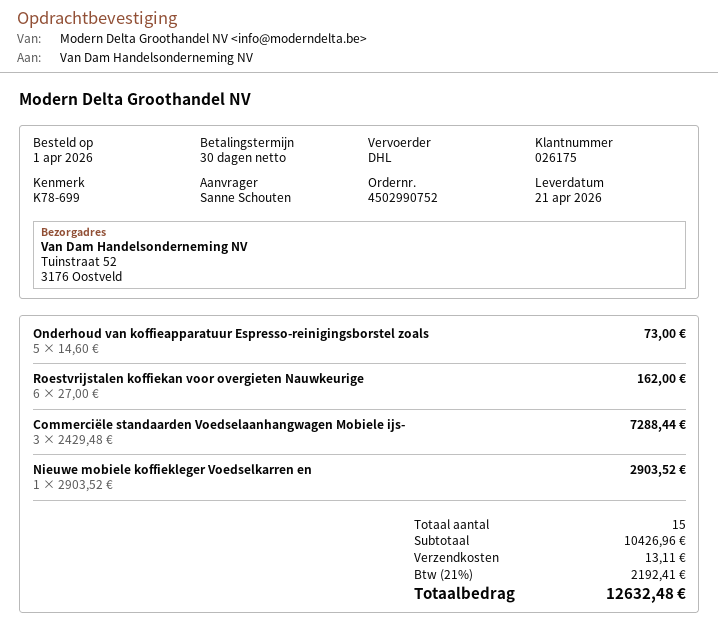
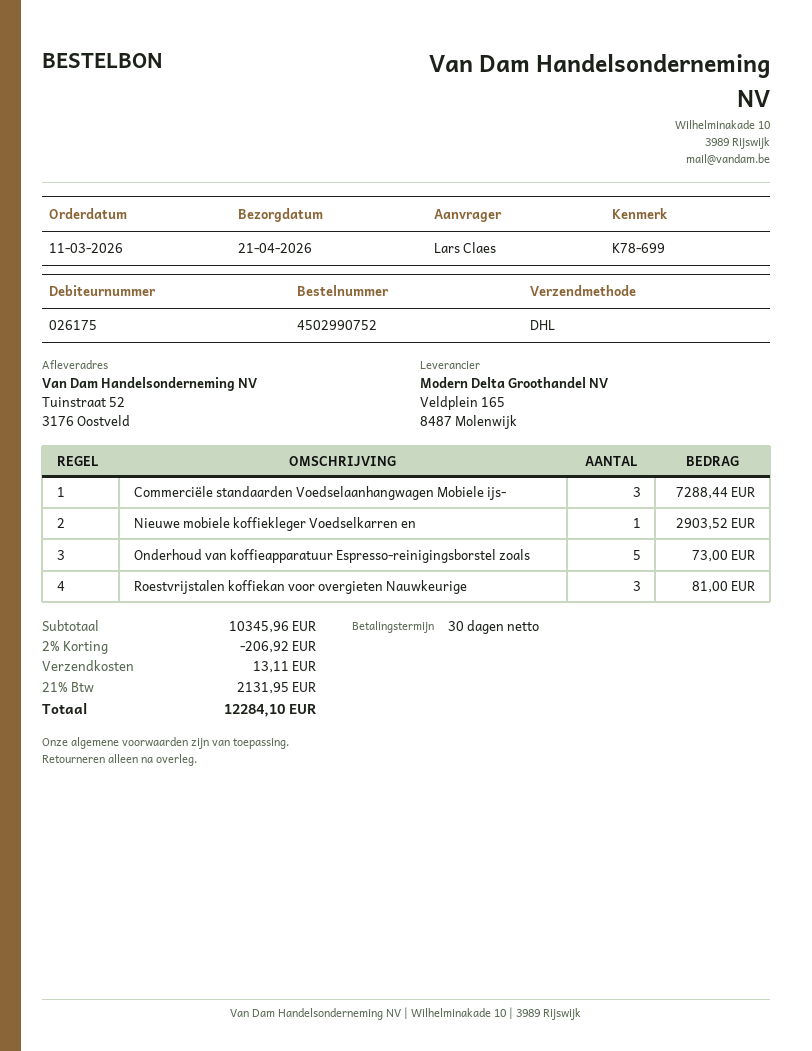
order date: 2026-04-01 -> 2026-03-11
ordered by: Sanne Schouten -> Lars Claes
Roestvrijstalen koffiekan voor overgieten Nauwkeurige: 6 for 162.00 -> 3 for 81.00
subtotal: 10426.96 -> 10345.96
discount: none -> 2% = 206.92
tax: 21% = 2192.41 -> 21% = 2131.95
total: 12632.48 -> 12284.10

